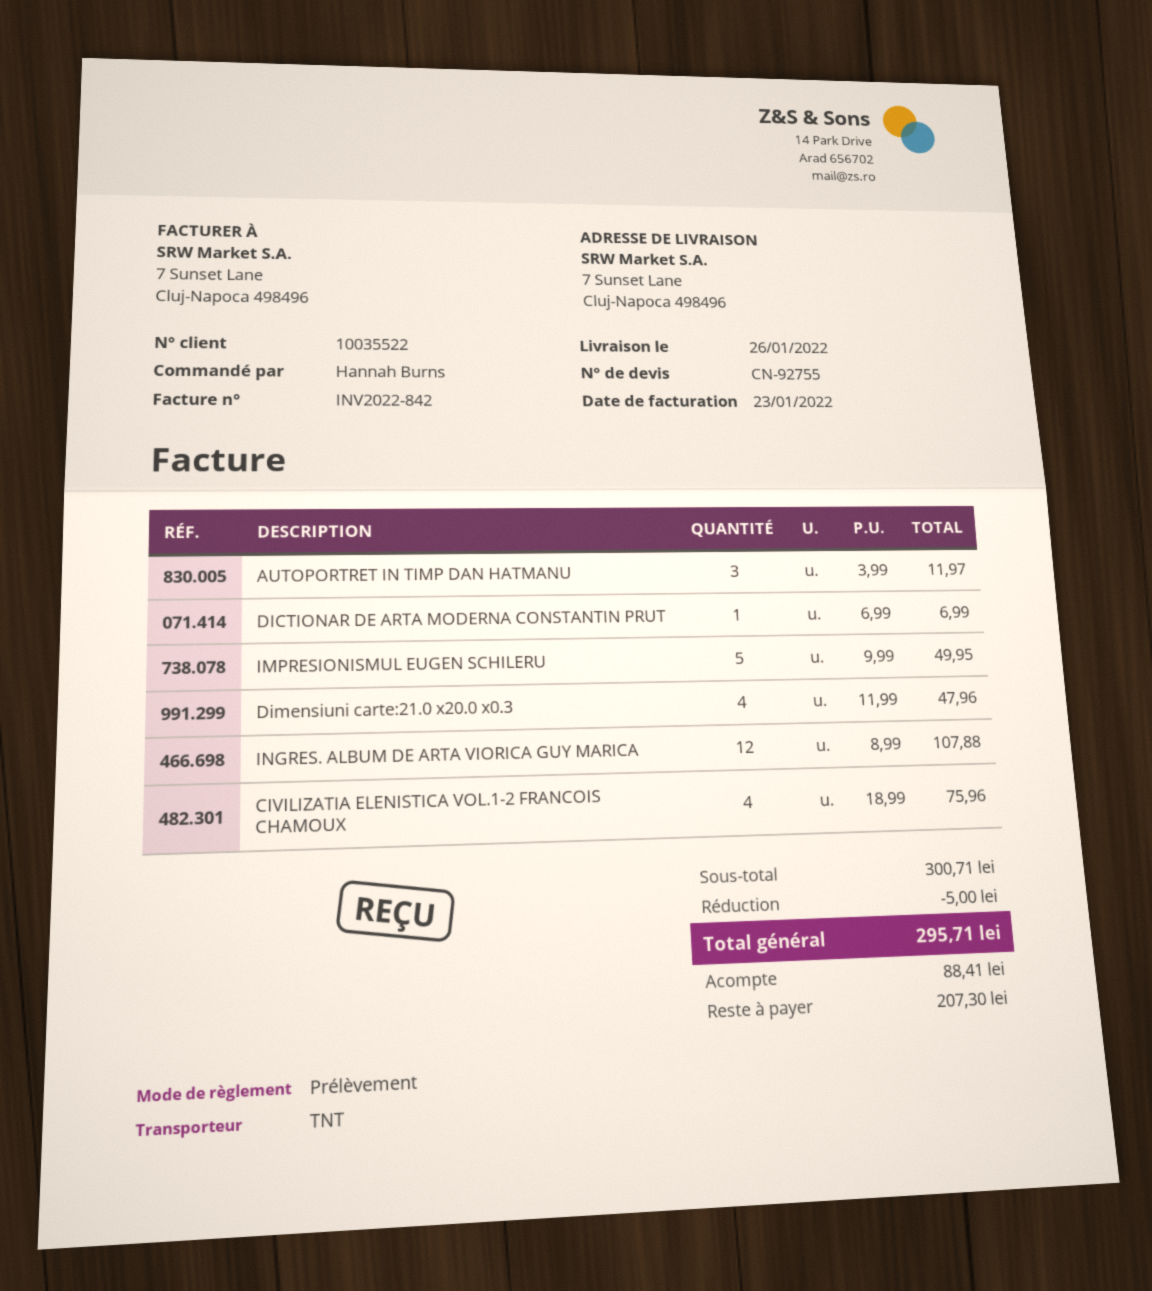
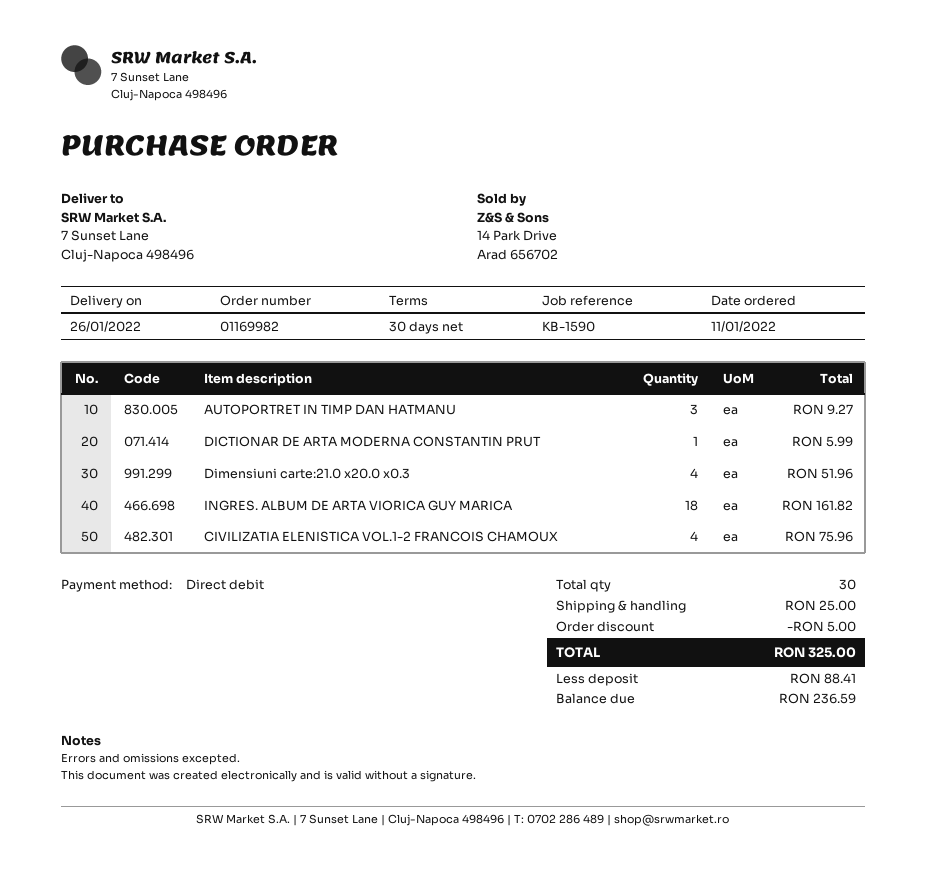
AUTOPORTRET IN TIMP DAN HATMANU: 3 for 11.97 -> 3 for 9.27
DICTIONAR DE ARTA MODERNA CONSTANTIN PRUT: 1 for 6.99 -> 1 for 5.99
IMPRESIONISMUL EUGEN SCHILERU: 5 for 49.95 -> none
Dimensiuni carte:21.0 x20.0 x0.3: 4 for 47.96 -> 4 for 51.96
INGRES. ALBUM DE ARTA VIORICA GUY MARICA: 12 for 107.88 -> 18 for 161.82
shipping: none -> 25.00
total: 295.71 -> 325.00
balance: 207.30 -> 236.59

